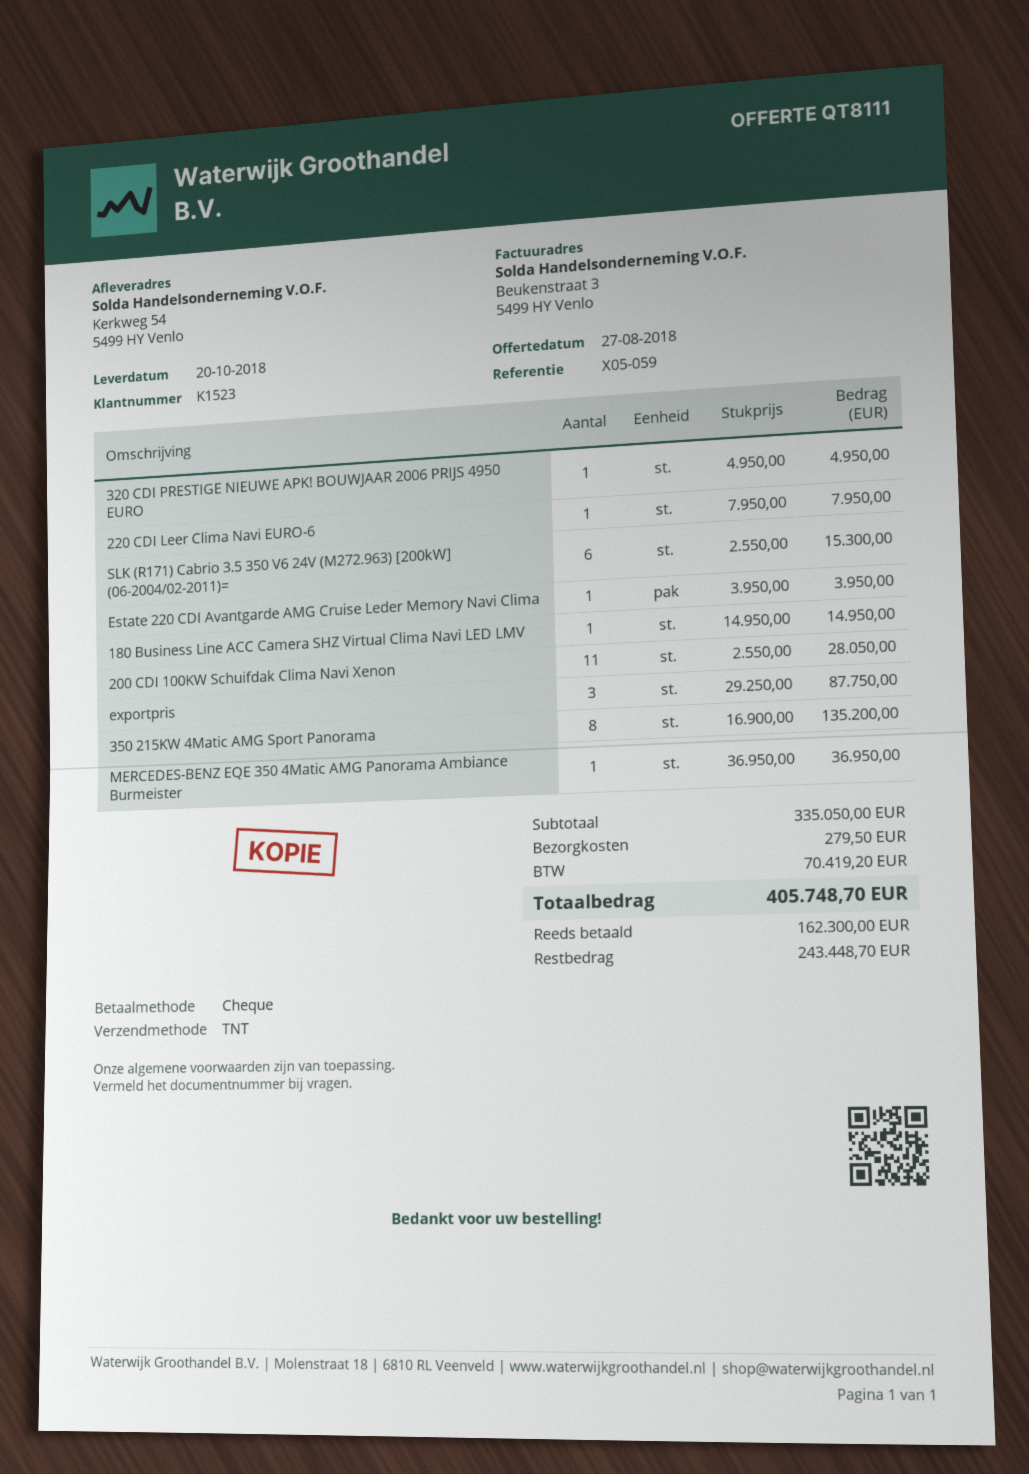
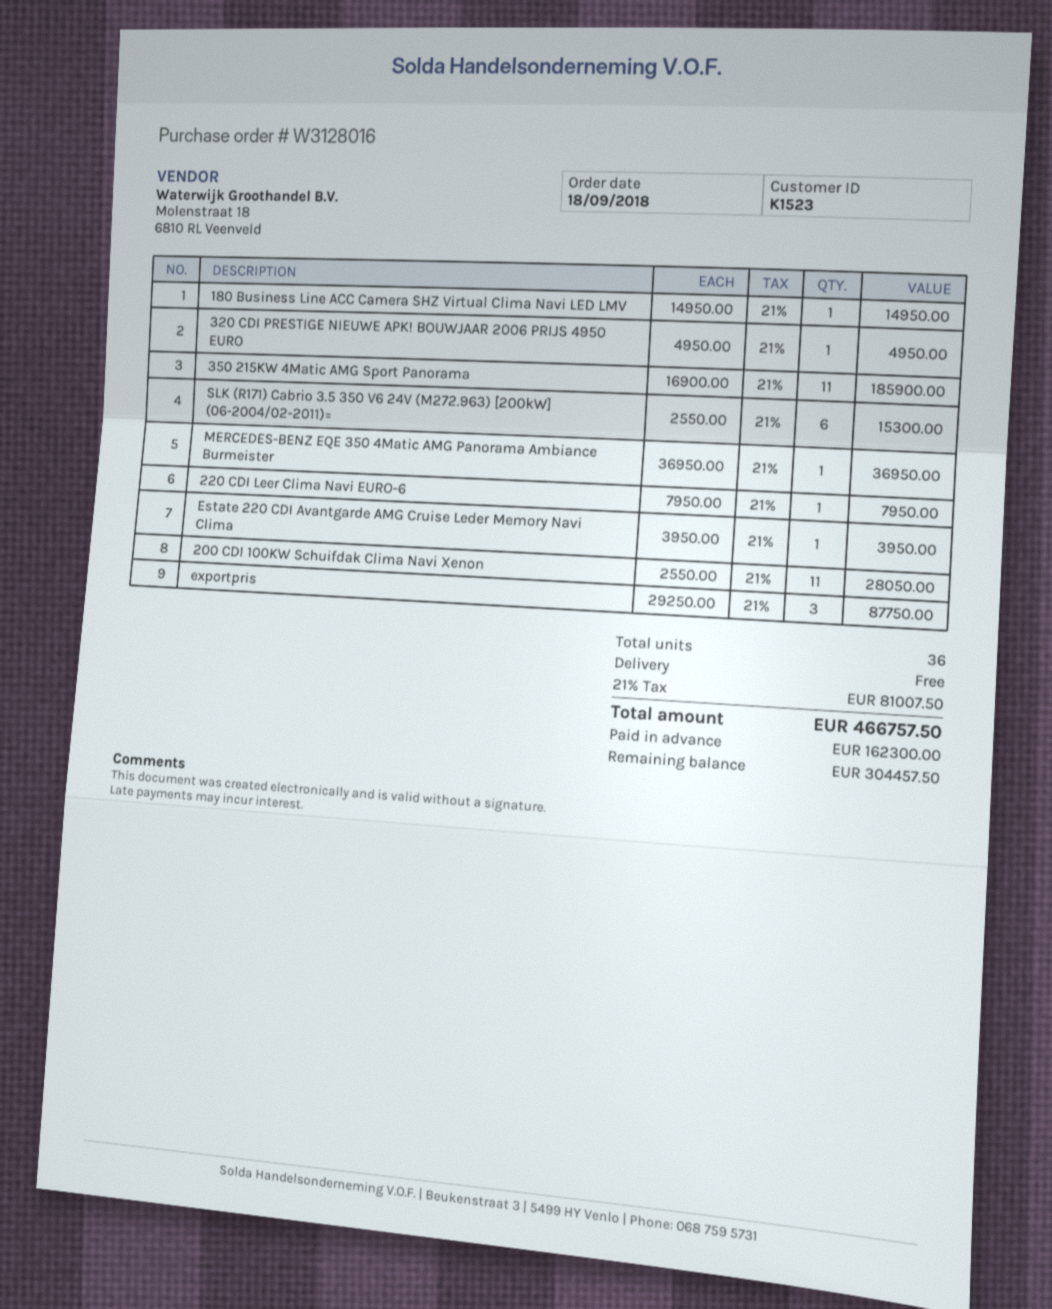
350 215KW 4Matic AMG Sport Panorama: 8 x 16900.00 = 135200.00 -> 11 x 16900.00 = 185900.00
shipping: 279.50 -> 0.00
tax: 70419.20 -> 81007.50
total: 405748.70 -> 466757.50
balance: 243448.70 -> 304457.50

